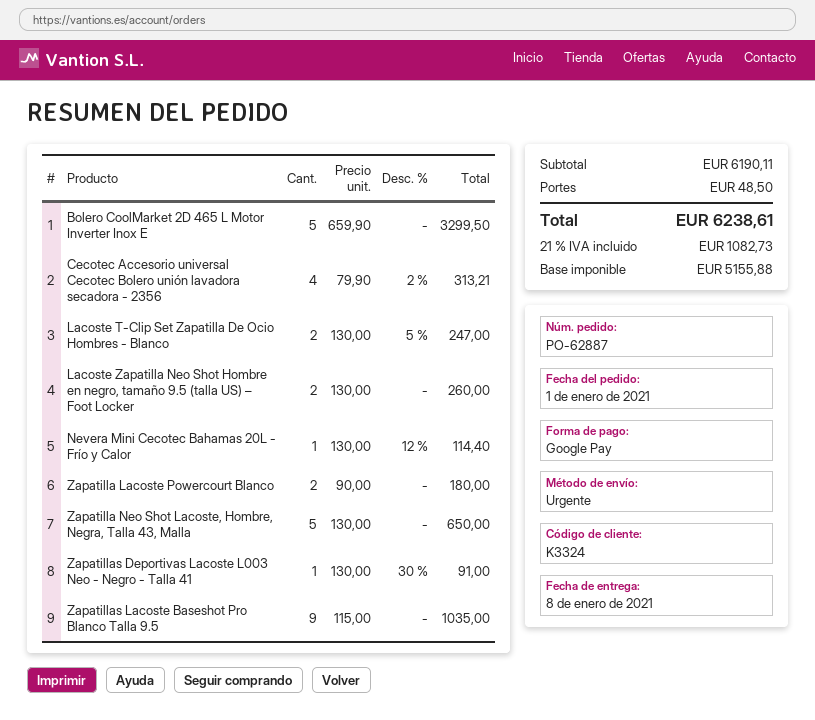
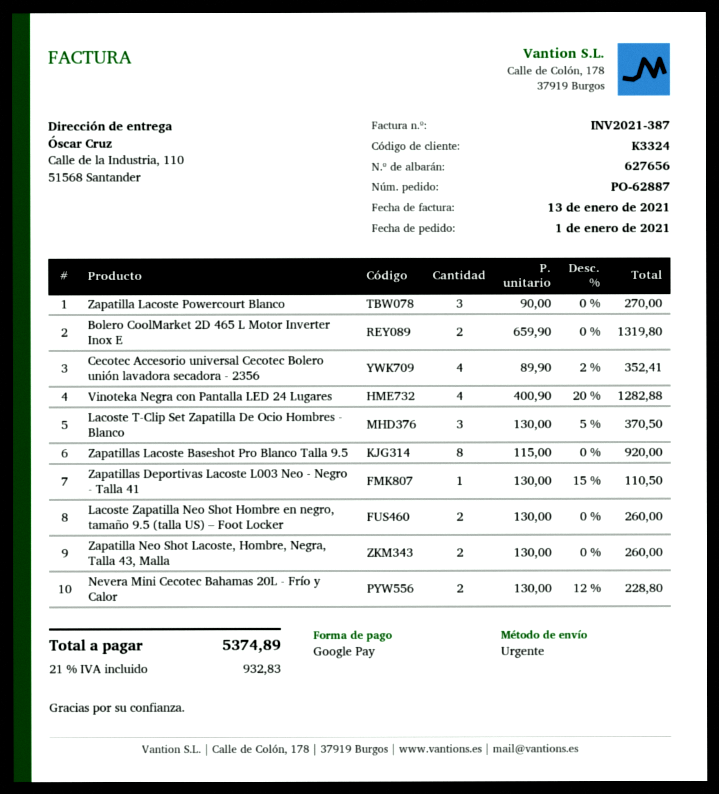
Bolero CoolMarket 2D 465 L Motor Inverter Inox E: 5 x 659.90 = 3299.50 -> 2 x 659.90 = 1319.80
Cecotec Accesorio universal Cecotec Bolero unión lavadora secadora - 2356: 4 x 79.90 - 2% = 313.21 -> 4 x 89.90 - 2% = 352.41
Lacoste T-Clip Set Zapatilla De Ocio Hombres - Blanco: 2 x 130.00 - 5% = 247.00 -> 3 x 130.00 - 5% = 370.50
Nevera Mini Cecotec Bahamas 20L - Frío y Calor: 1 x 130.00 - 12% = 114.40 -> 2 x 130.00 - 12% = 228.80
Zapatilla Lacoste Powercourt Blanco: 2 x 90.00 = 180.00 -> 3 x 90.00 = 270.00
Zapatilla Neo Shot Lacoste, Hombre, Negra, Talla 43, Malla: 5 x 130.00 = 650.00 -> 2 x 130.00 = 260.00
Zapatillas Deportivas Lacoste L003 Neo - Negro - Talla 41: 1 x 130.00 - 30% = 91.00 -> 1 x 130.00 - 15% = 110.50
Zapatillas Lacoste Baseshot Pro Blanco Talla 9.5: 9 x 115.00 = 1035.00 -> 8 x 115.00 = 920.00
Vinoteka Negra con Pantalla LED 24 Lugares: none -> 4 x 400.90 - 20% = 1282.88
shipping: 48.50 -> none
tax: 21% = 1082.73 -> 21% = 932.83
total: 6238.61 -> 5374.89

